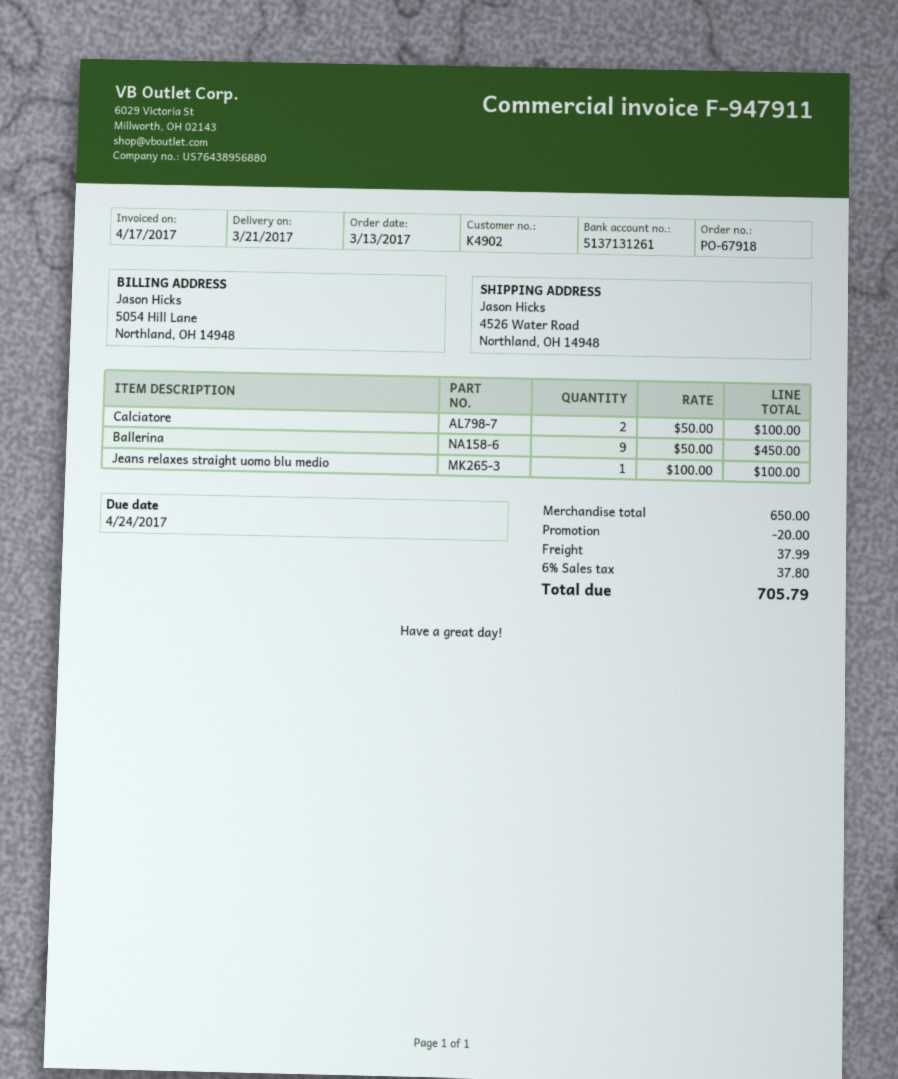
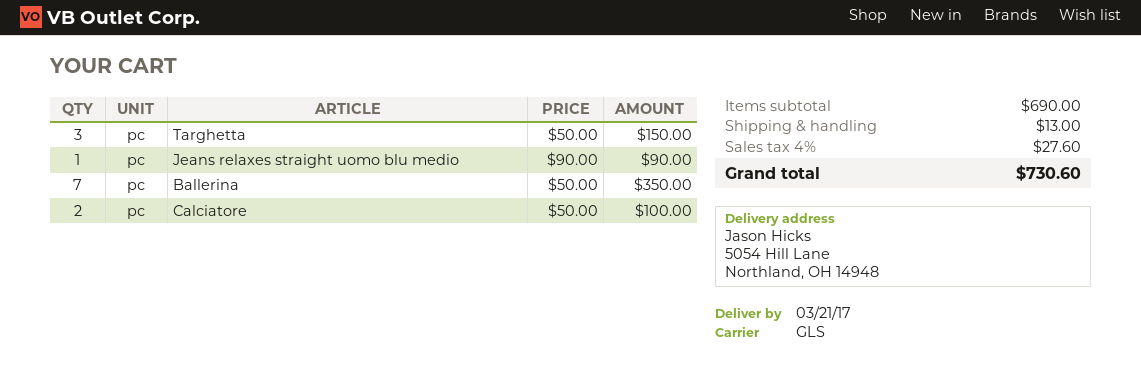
ship to: 4526 Water Road, Northland, OH 14948 -> 5054 Hill Lane, Northland, OH 14948
Ballerina: 9 x 50.00 = 450.00 -> 7 x 50.00 = 350.00
Jeans relaxes straight uomo blu medio: 1 x 100.00 = 100.00 -> 1 x 90.00 = 90.00
Targhetta: none -> 3 x 50.00 = 150.00
subtotal: 650.00 -> 690.00
discount: 20.00 -> none
shipping: 37.99 -> 13.00
tax: 6% = 37.80 -> 4% = 27.60
total: 705.79 -> 730.60

